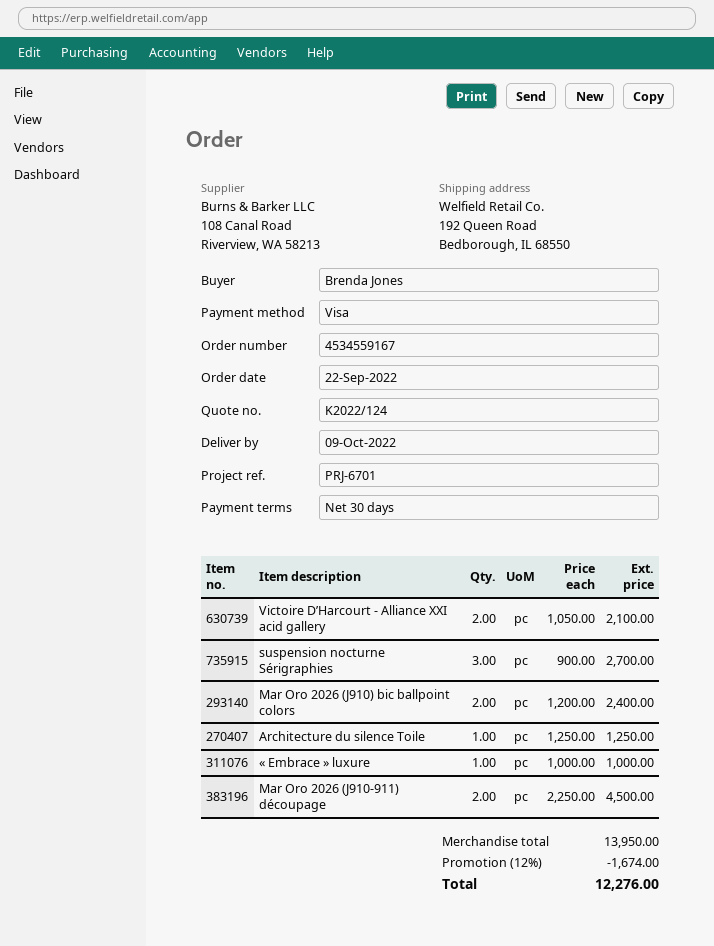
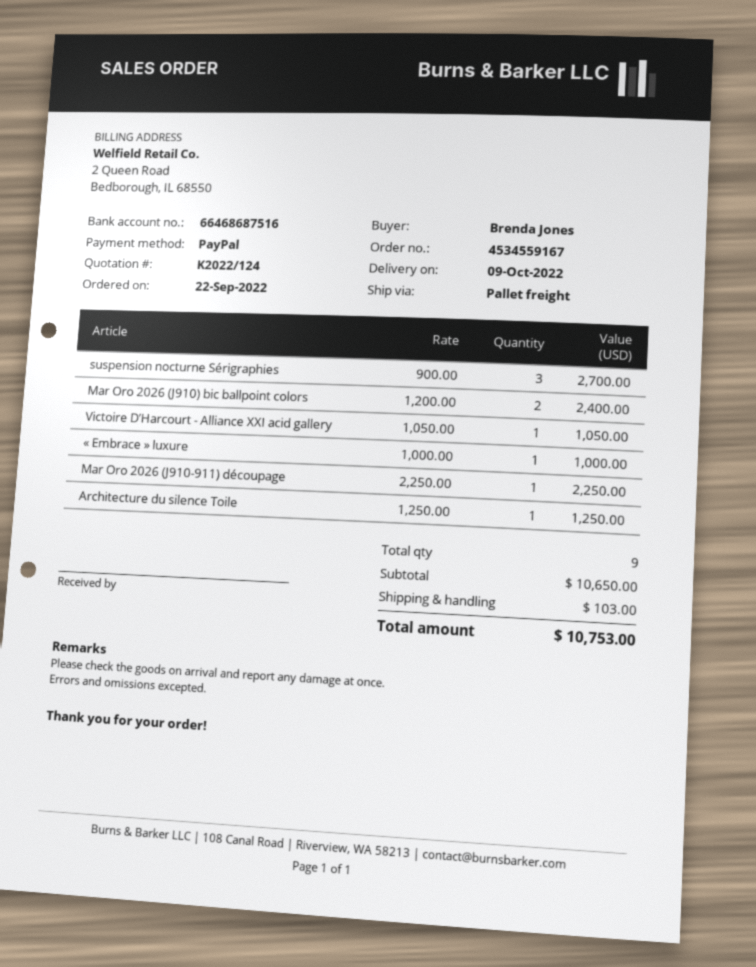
payment method: Visa -> PayPal
Victoire D’Harcourt - Alliance XXI acid gallery: 2 x 1050.00 = 2100.00 -> 1 x 1050.00 = 1050.00
Mar Oro 2026 (J910-911) découpage: 2 x 2250.00 = 4500.00 -> 1 x 2250.00 = 2250.00
subtotal: 13950.00 -> 10650.00
discount: 12% = 1674.00 -> none
shipping: none -> 103.00
total: 12276.00 -> 10753.00

